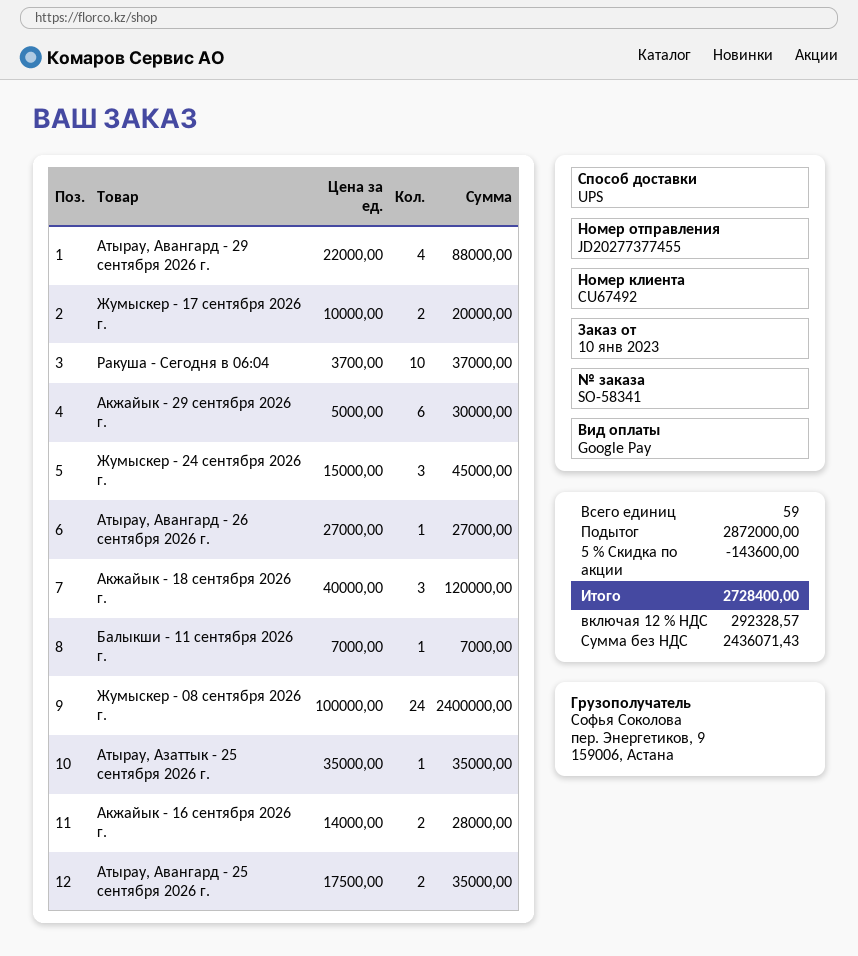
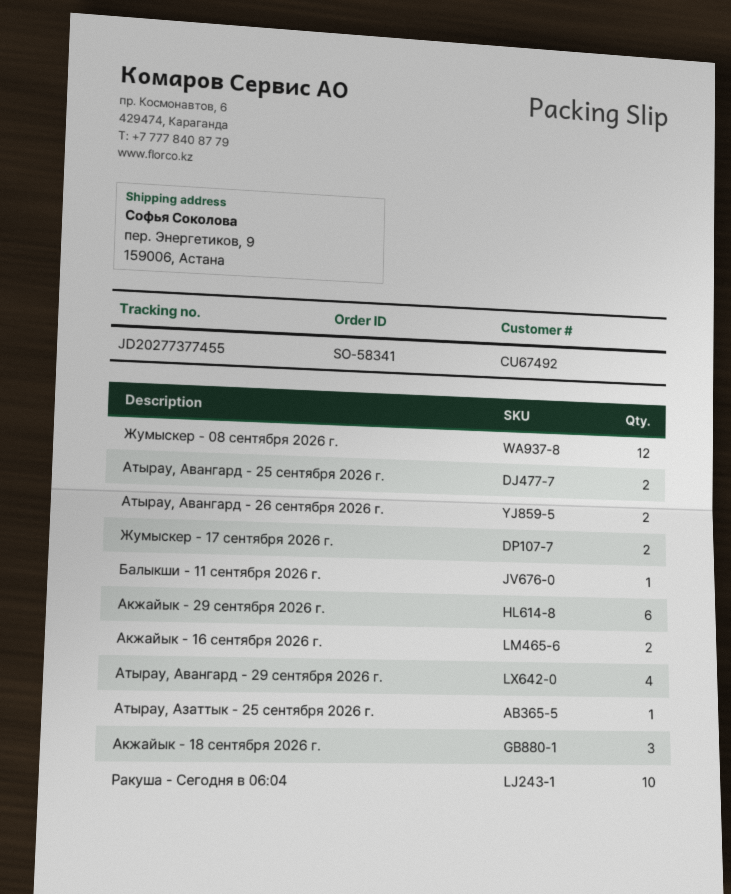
Жумыскер - 24 сентября 2026 г.: 3 -> none
Атырау, Авангард - 26 сентября 2026 г.: 1 -> 2
Жумыскер - 08 сентября 2026 г.: 24 -> 12

